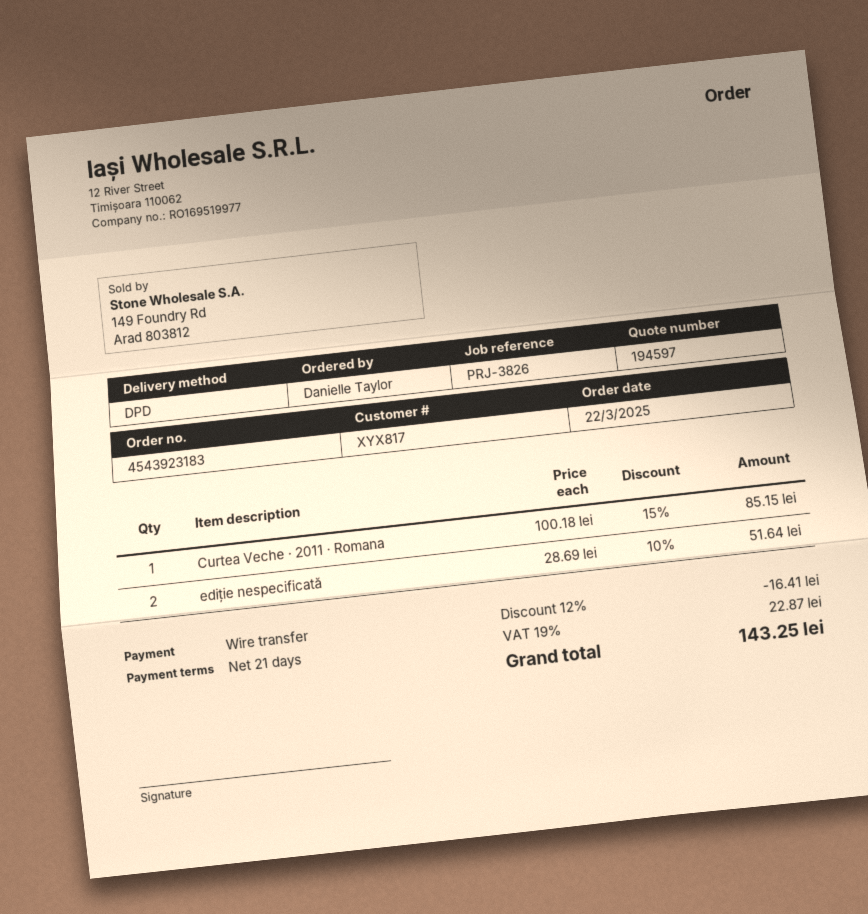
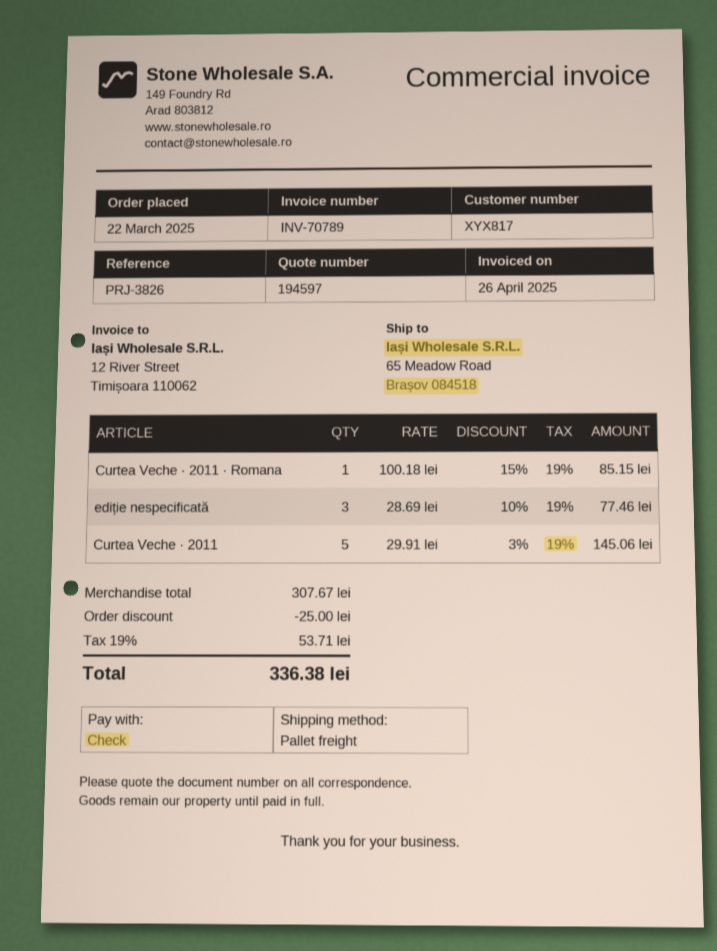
payment method: bank transfer -> cheque
shipping method: DPD -> pallet freight
ediție nespecificată: 2 x 28.69 - 10% = 51.64 -> 3 x 28.69 - 10% = 77.46
Curtea Veche · 2011: none -> 5 x 29.91 - 3% = 145.06
discount: 16.41 -> 25.00
tax: 19% = 22.87 -> 19% = 53.71
total: 143.25 -> 336.38

